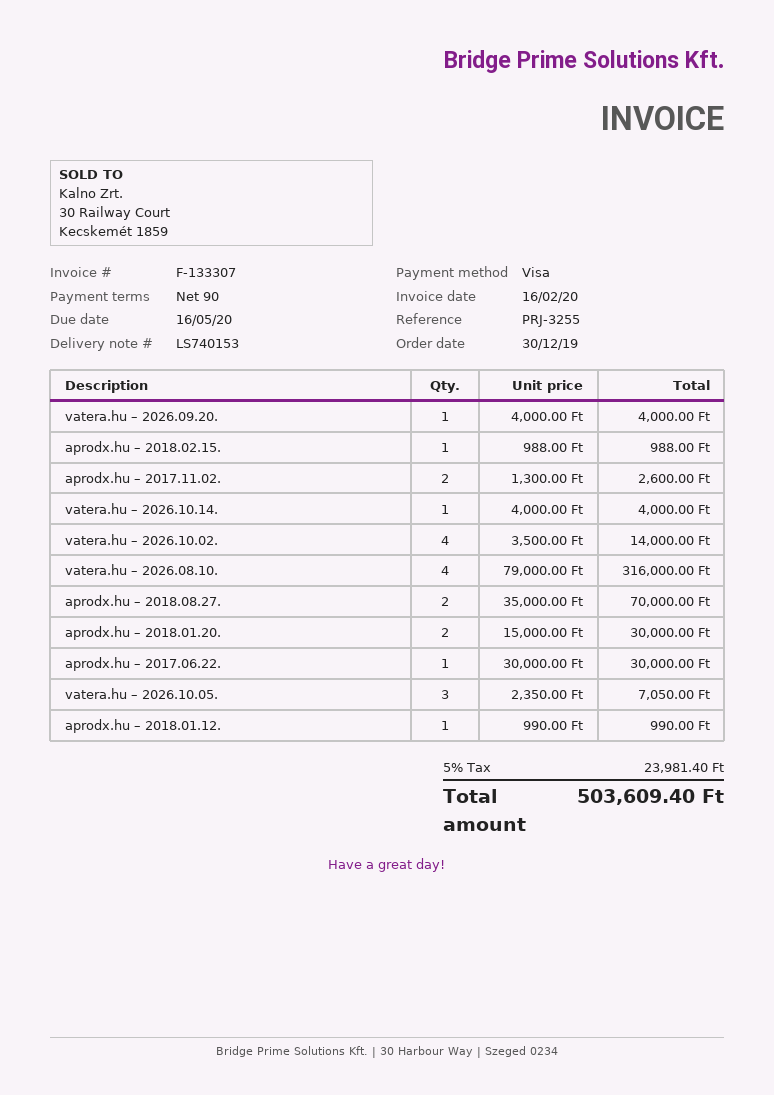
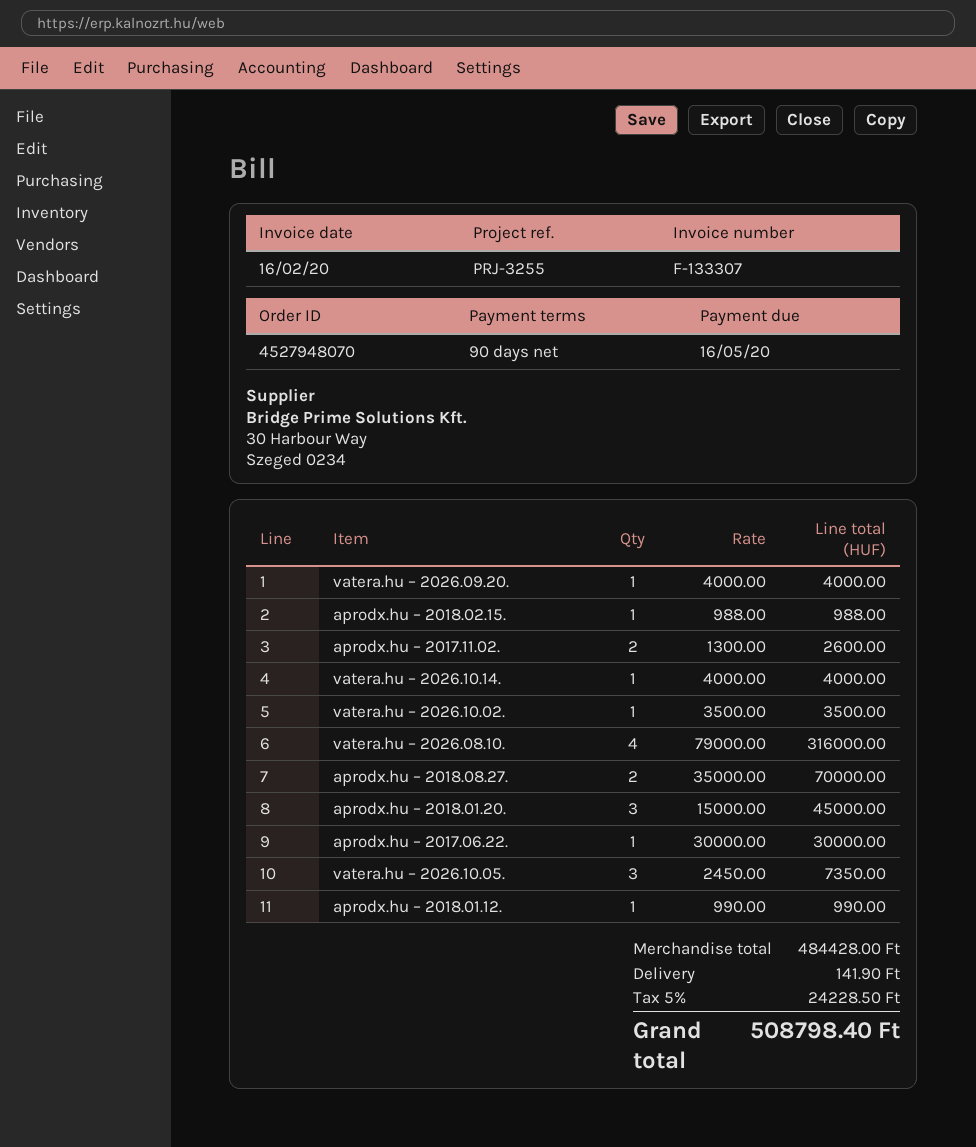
vatera.hu – 2026.10.02.: 4 x 3500.00 = 14000.00 -> 1 x 3500.00 = 3500.00
aprodx.hu – 2018.01.20.: 2 x 15000.00 = 30000.00 -> 3 x 15000.00 = 45000.00
vatera.hu – 2026.10.05.: 3 x 2350.00 = 7050.00 -> 3 x 2450.00 = 7350.00
shipping: none -> 141.90
tax: 5% = 23981.40 -> 5% = 24228.50
total: 503609.40 -> 508798.40

